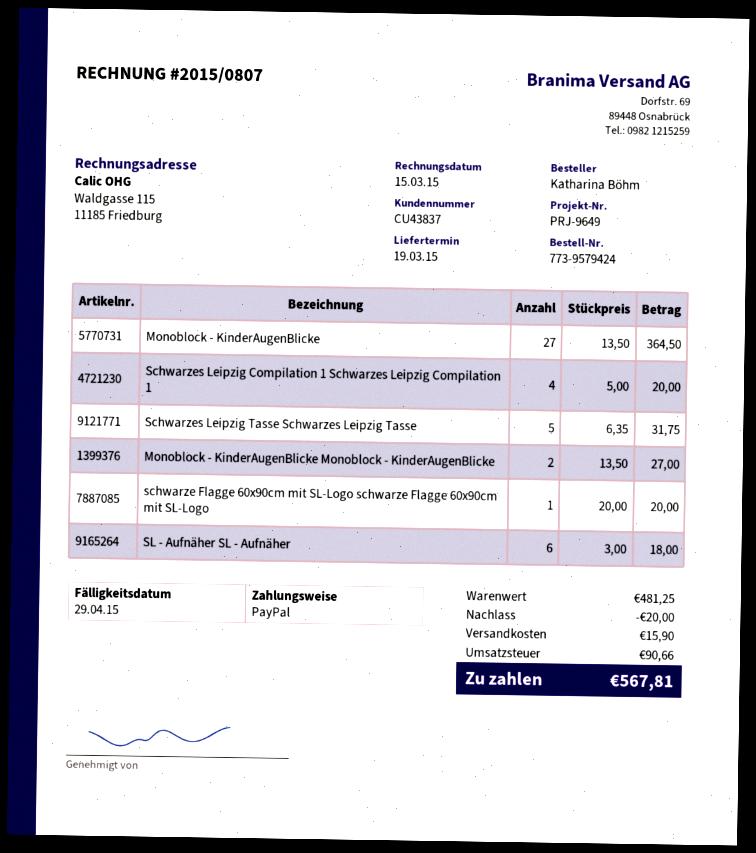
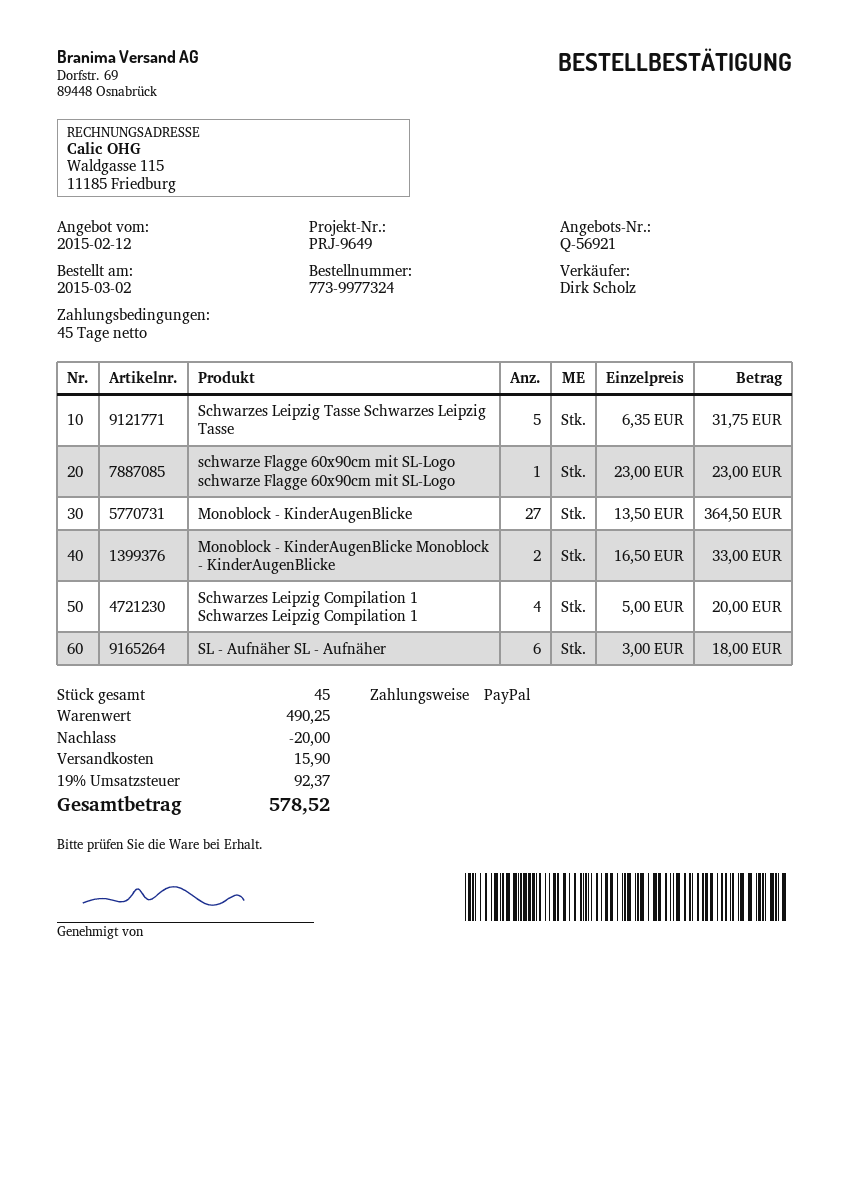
order number: 773-9579424 -> 773-9977324
Monoblock - KinderAugenBlicke Monoblock - KinderAugenBlicke: 2 x 13.50 = 27.00 -> 2 x 16.50 = 33.00
schwarze Flagge 60x90cm mit SL-Logo schwarze Flagge 60x90cm mit SL-Logo: 1 x 20.00 = 20.00 -> 1 x 23.00 = 23.00
subtotal: 481.25 -> 490.25
tax: 90.66 -> 92.37
total: 567.81 -> 578.52

